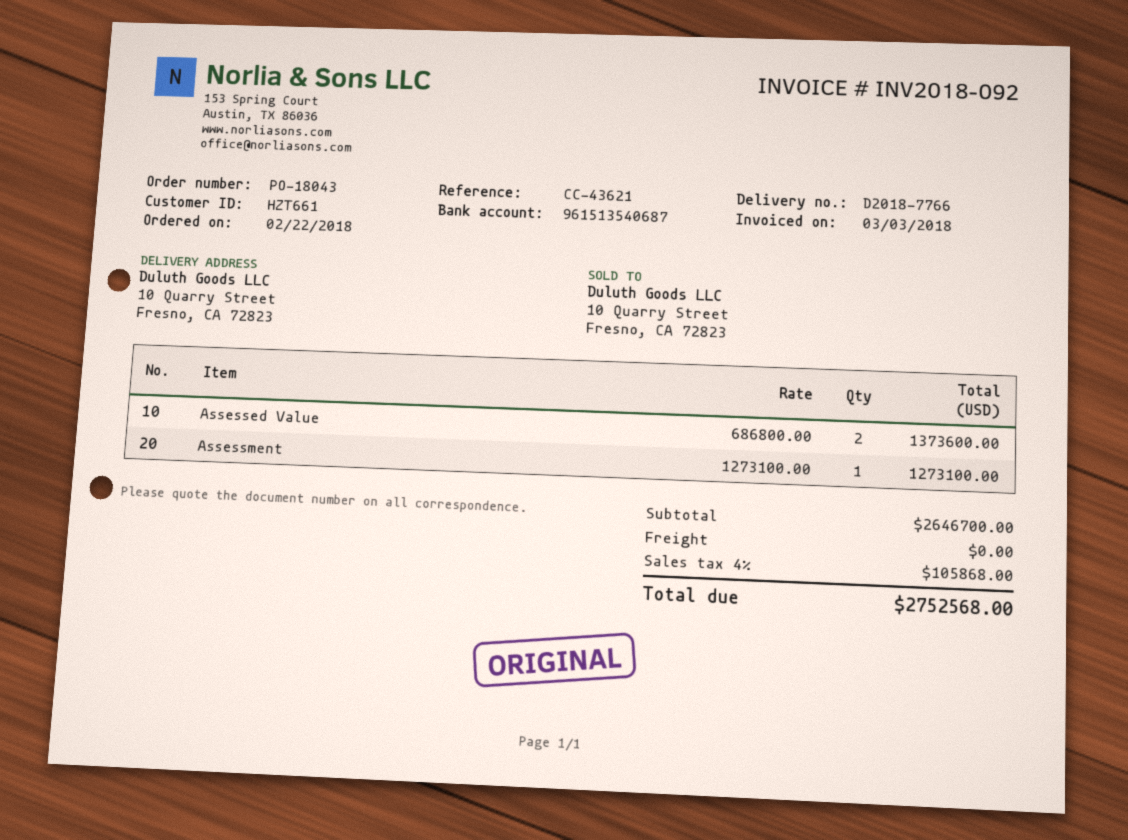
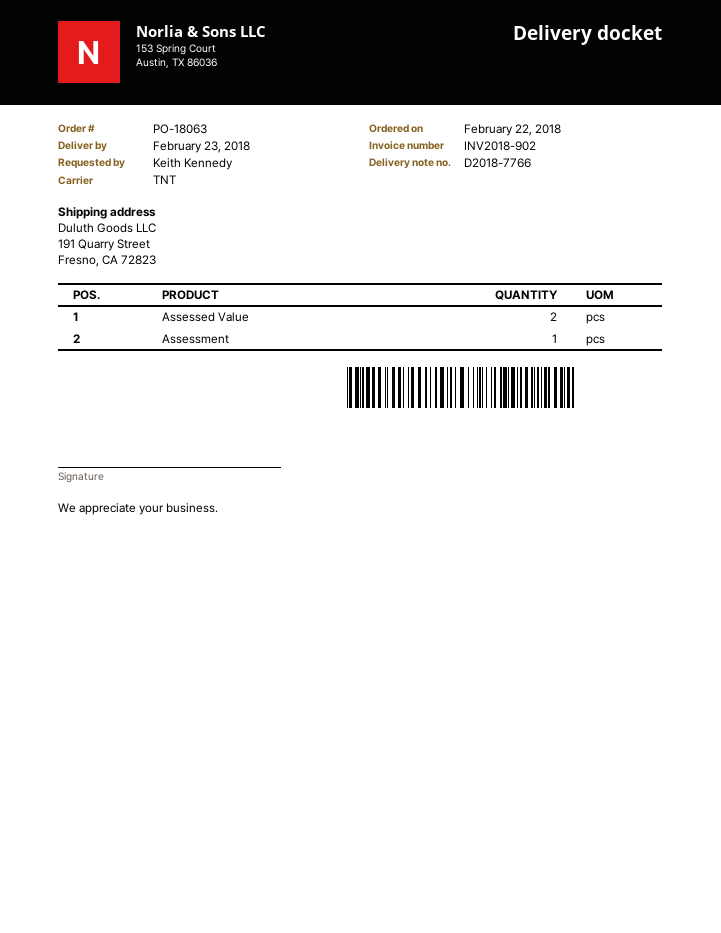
order number: PO-18043 -> PO-18063
invoice number: INV2018-092 -> INV2018-902
ship to: 10 Quarry Street, Fresno, CA 72823 -> 191 Quarry Street, Fresno, CA 72823

